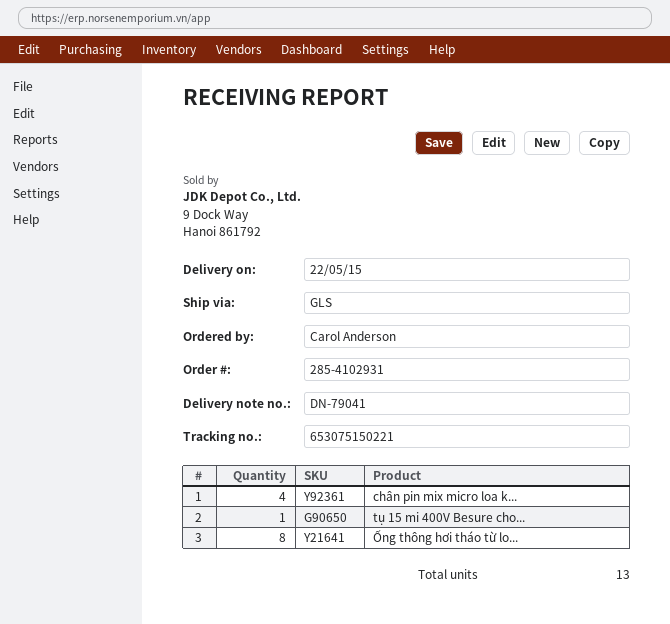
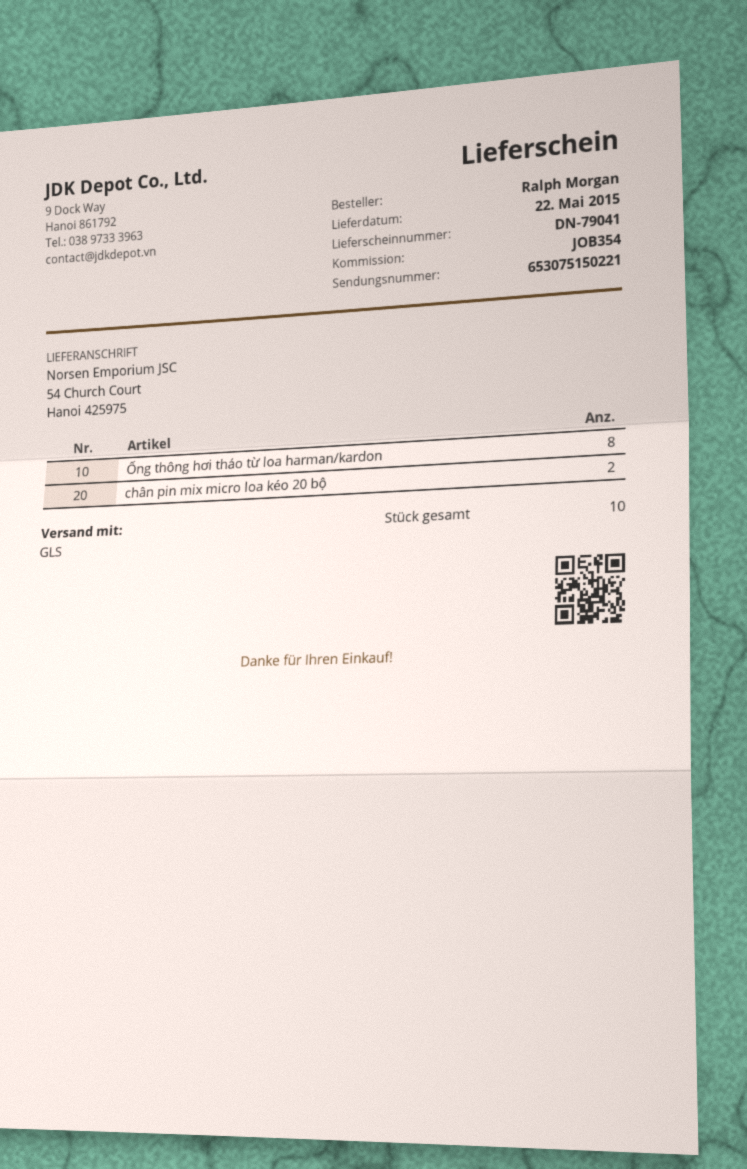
ordered by: Carol Anderson -> Ralph Morgan
chân pin mix micro loa k...: 4 -> 2
tụ 15 mi 400V Besure cho...: 1 -> none
total quantity: 13 -> 10

